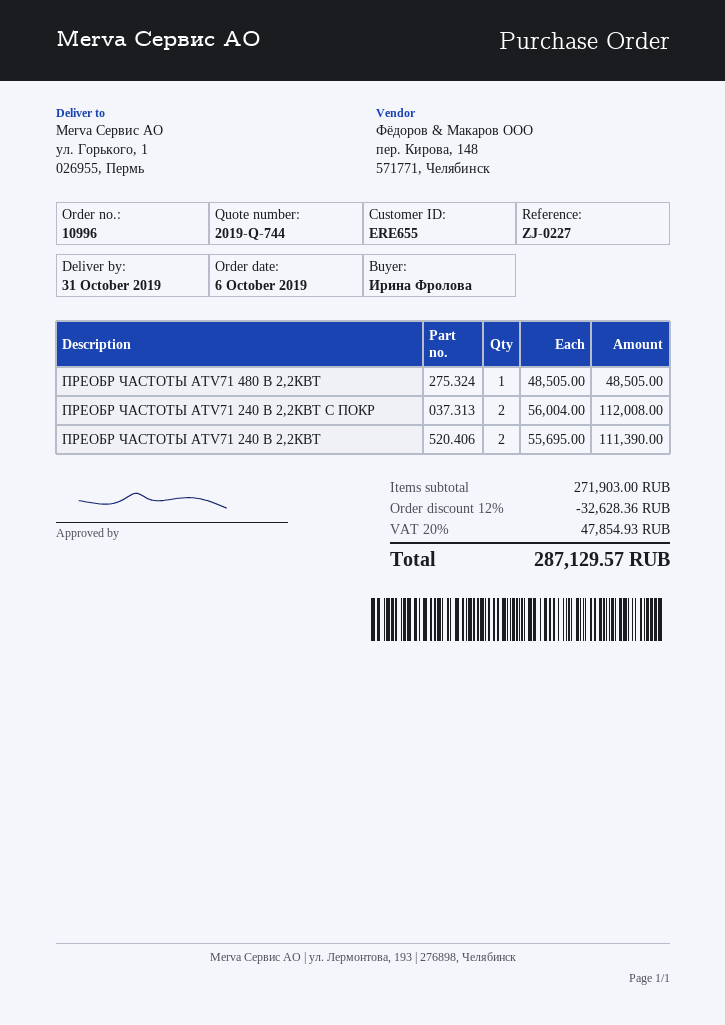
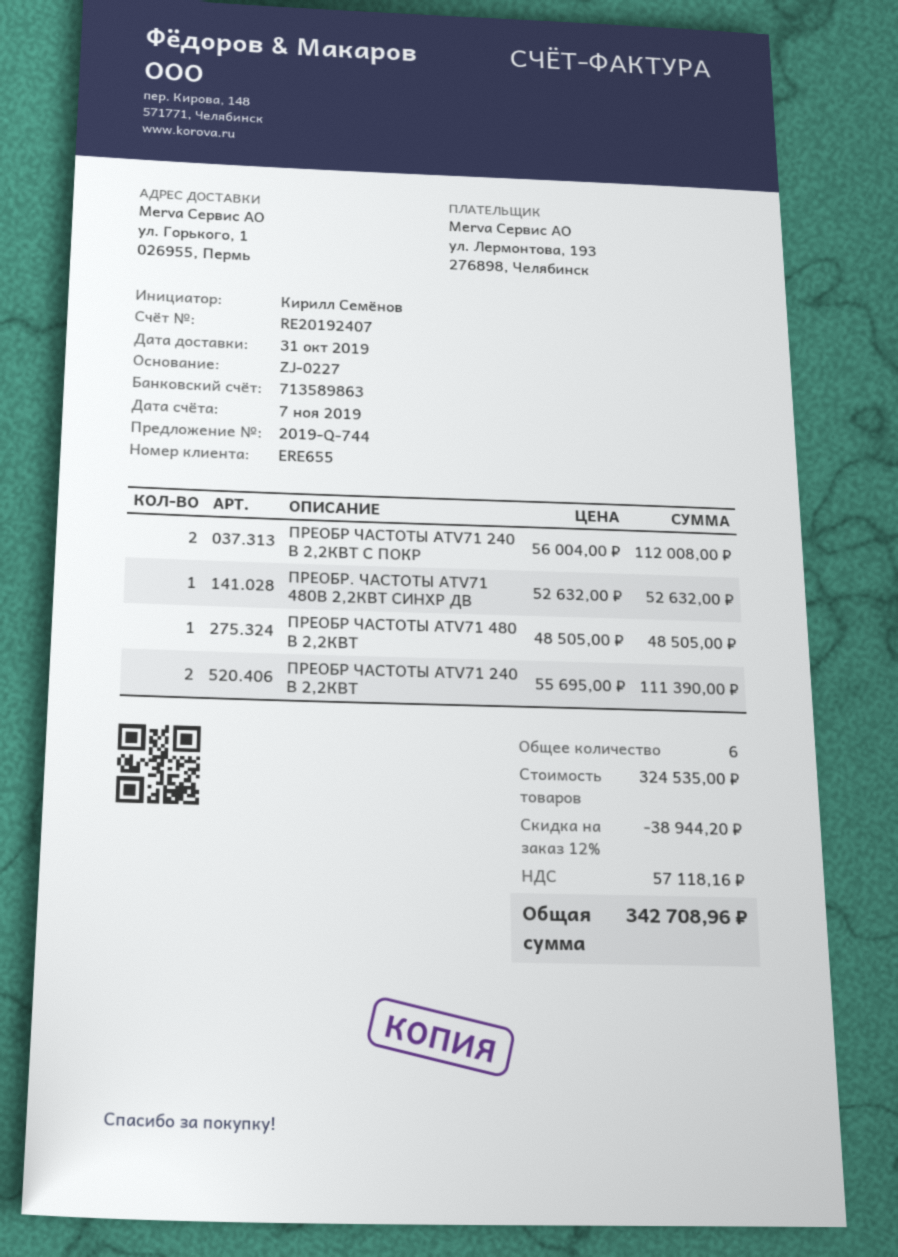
ordered by: Ирина Фролова -> Кирилл Семёнов
ПРЕОБР. ЧАСТОТЫ ATV71 480В 2,2КВТ СИНХР ДВ: none -> 1 x 52632.00 = 52632.00
subtotal: 271903.00 -> 324535.00
discount: 12% = 32628.36 -> 12% = 38944.20
tax: 47854.93 -> 57118.16
total: 287129.57 -> 342708.96

